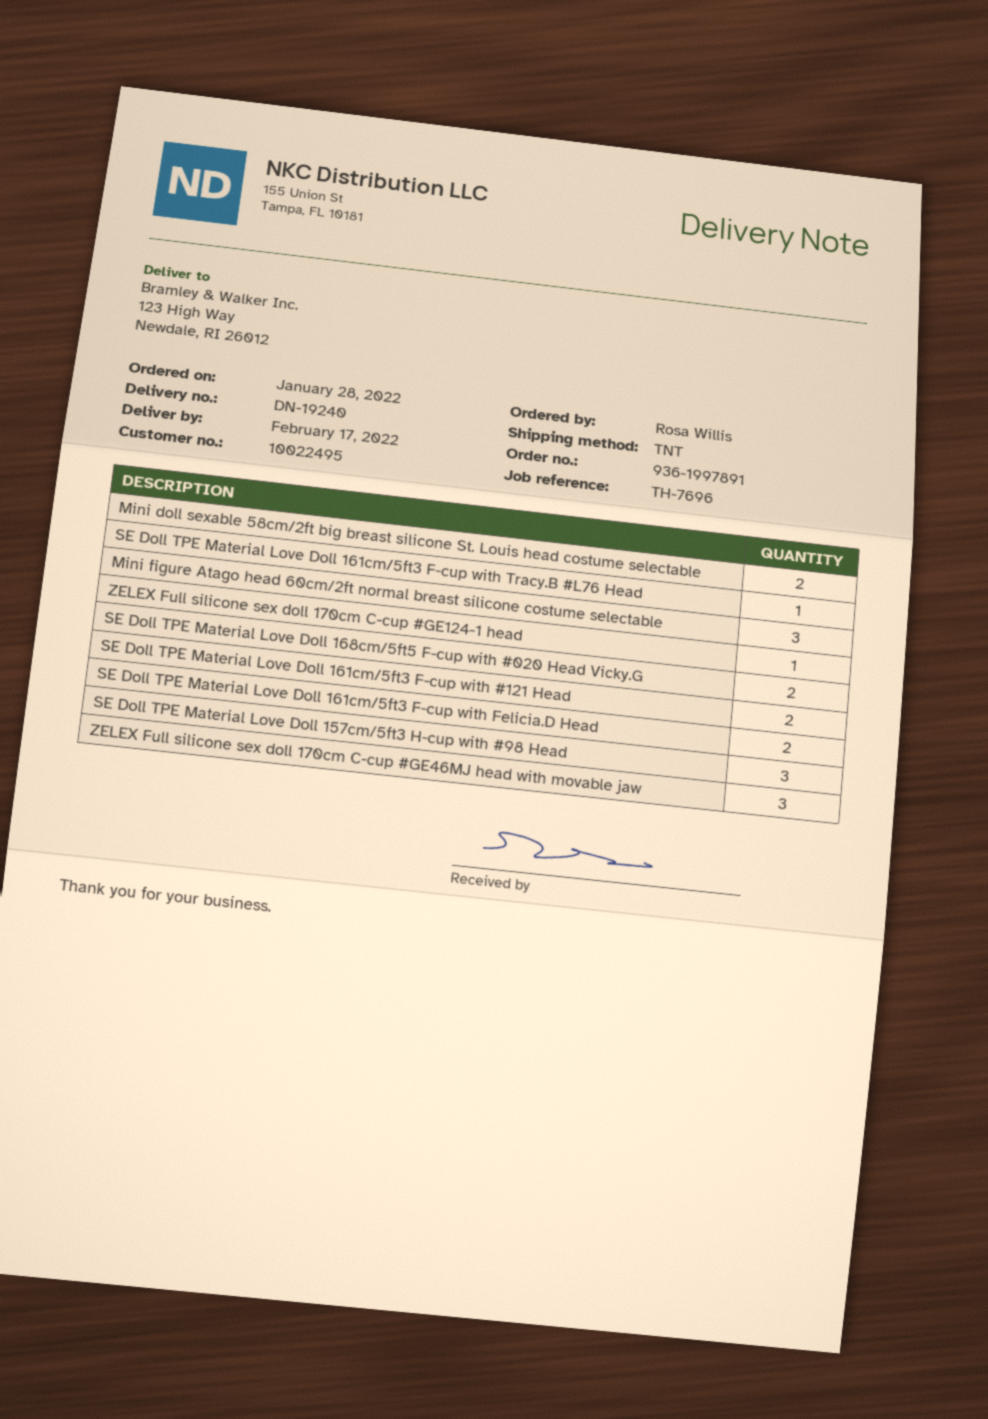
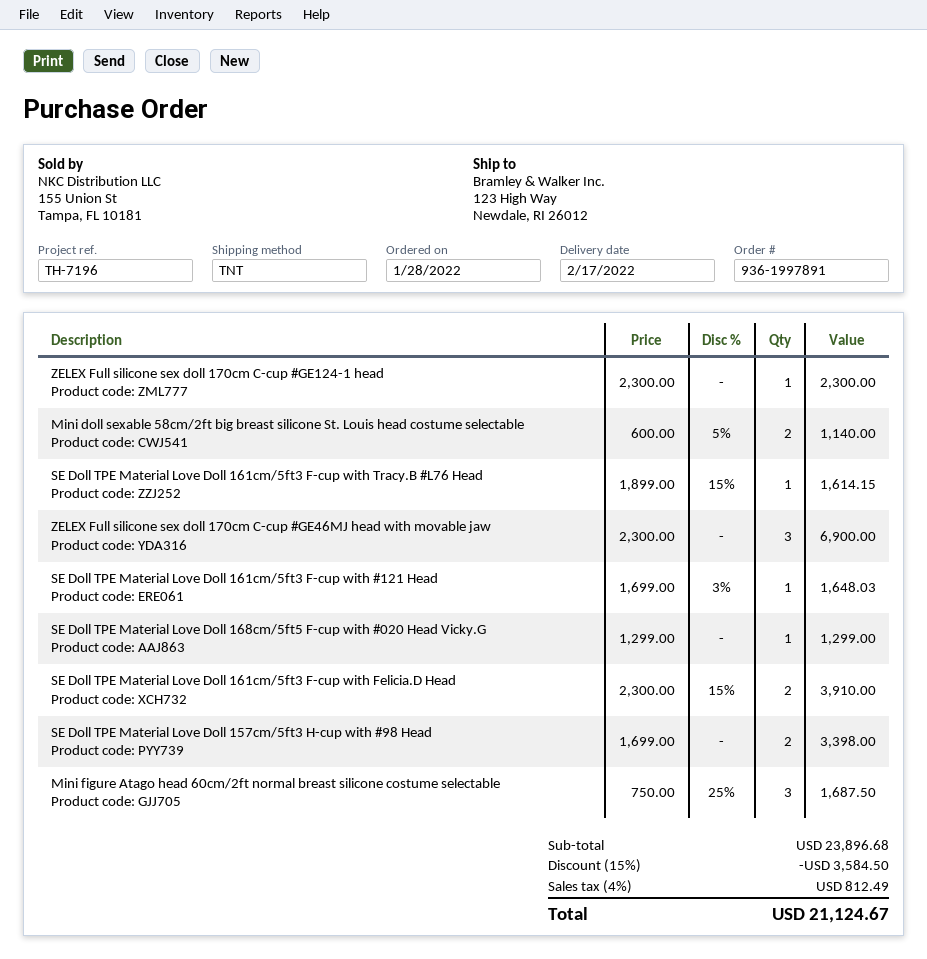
reference: TH-7696 -> TH-7196
SE Doll TPE Material Love Doll 168cm/5ft5 F-cup with #020 Head Vicky.G: 2 -> 1
SE Doll TPE Material Love Doll 161cm/5ft3 F-cup with #121 Head: 2 -> 1
SE Doll TPE Material Love Doll 157cm/5ft3 H-cup with #98 Head: 3 -> 2

